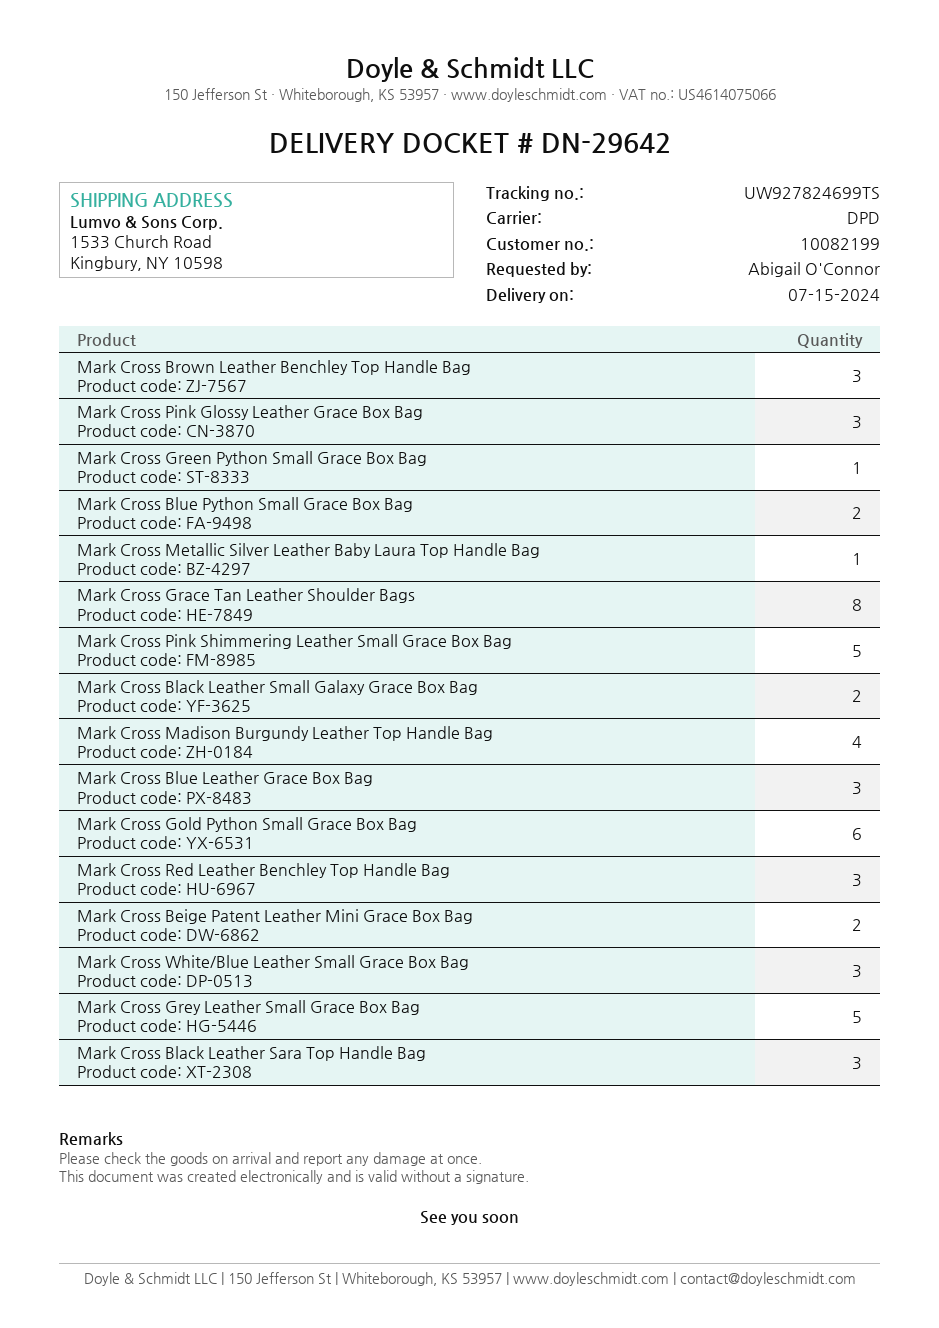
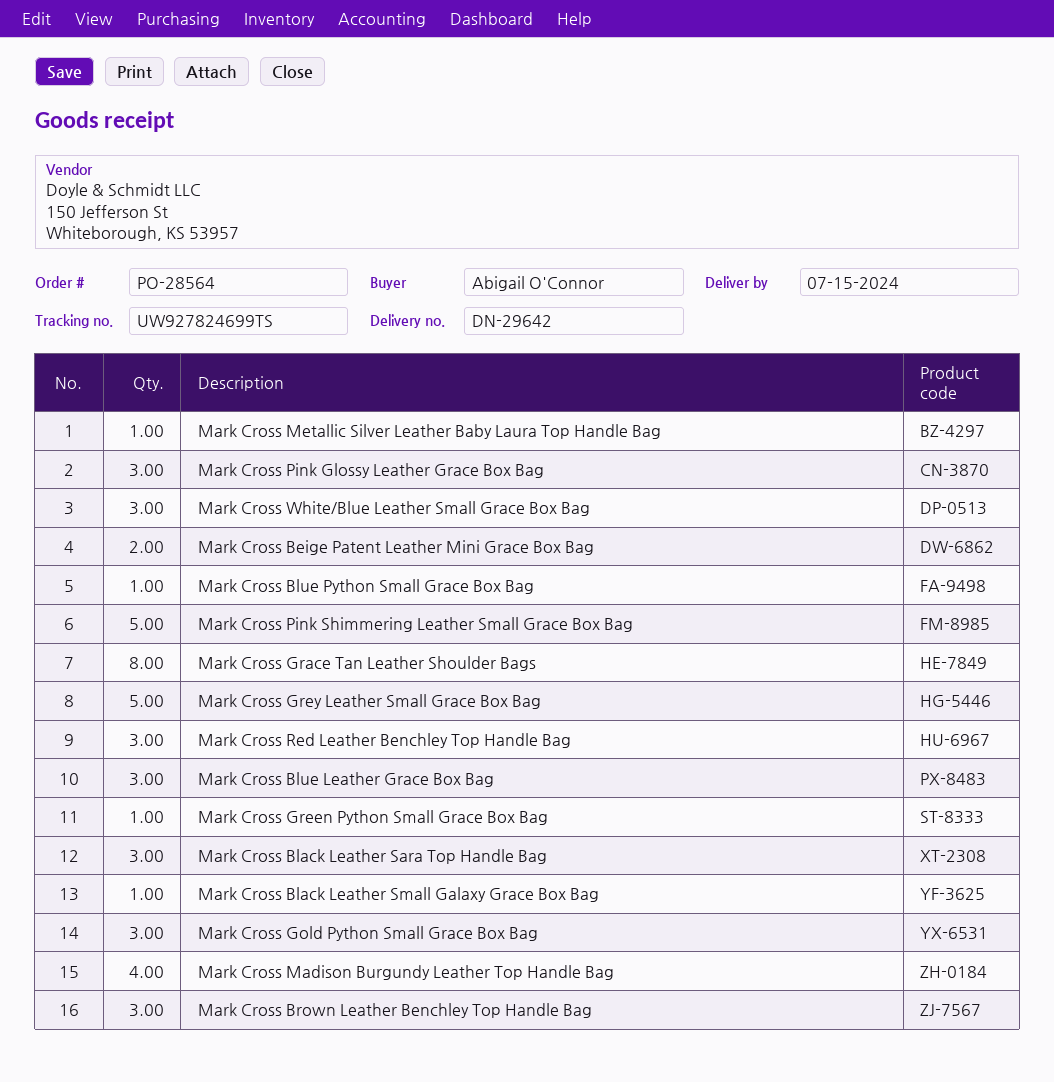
Mark Cross Blue Python Small Grace Box Bag: 2 -> 1
Mark Cross Black Leather Small Galaxy Grace Box Bag: 2 -> 1
Mark Cross Gold Python Small Grace Box Bag: 6 -> 3

